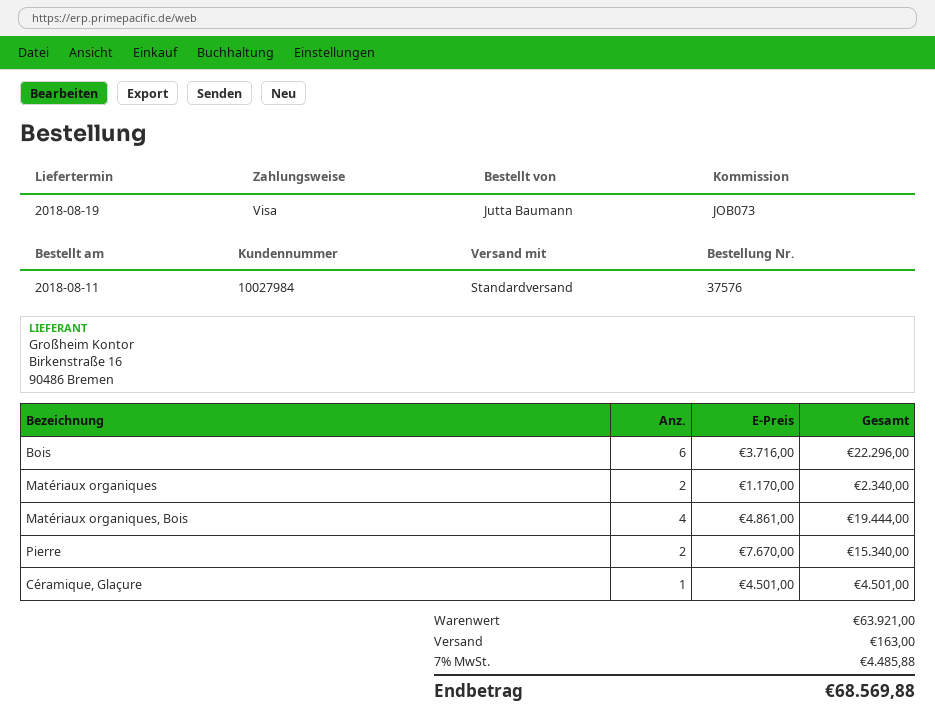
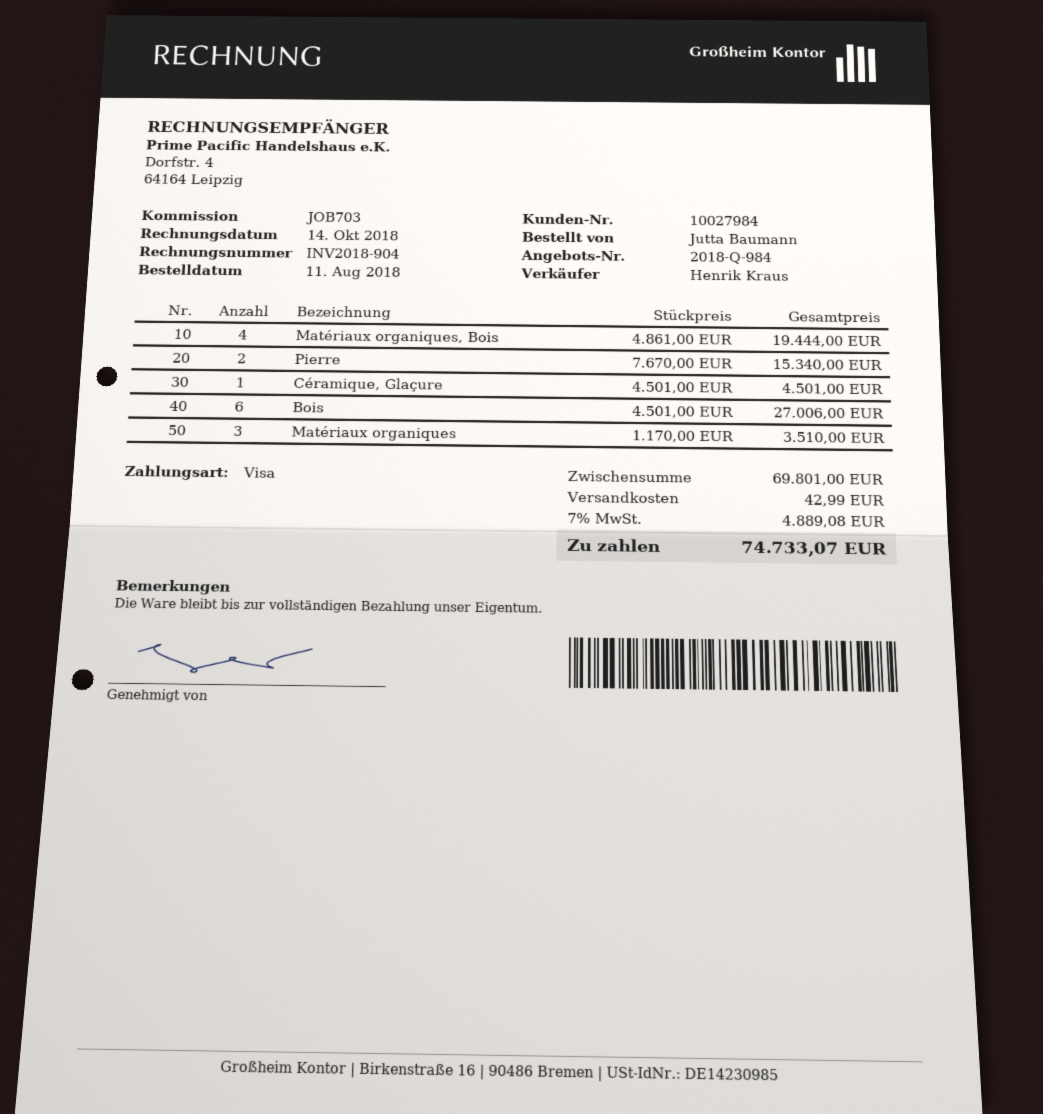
reference: JOB073 -> JOB703
Bois: 6 x 3716.00 = 22296.00 -> 6 x 4501.00 = 27006.00
Matériaux organiques: 2 x 1170.00 = 2340.00 -> 3 x 1170.00 = 3510.00
subtotal: 63921.00 -> 69801.00
shipping: 163.00 -> 42.99
tax: 7% = 4485.88 -> 7% = 4889.08
total: 68569.88 -> 74733.07

